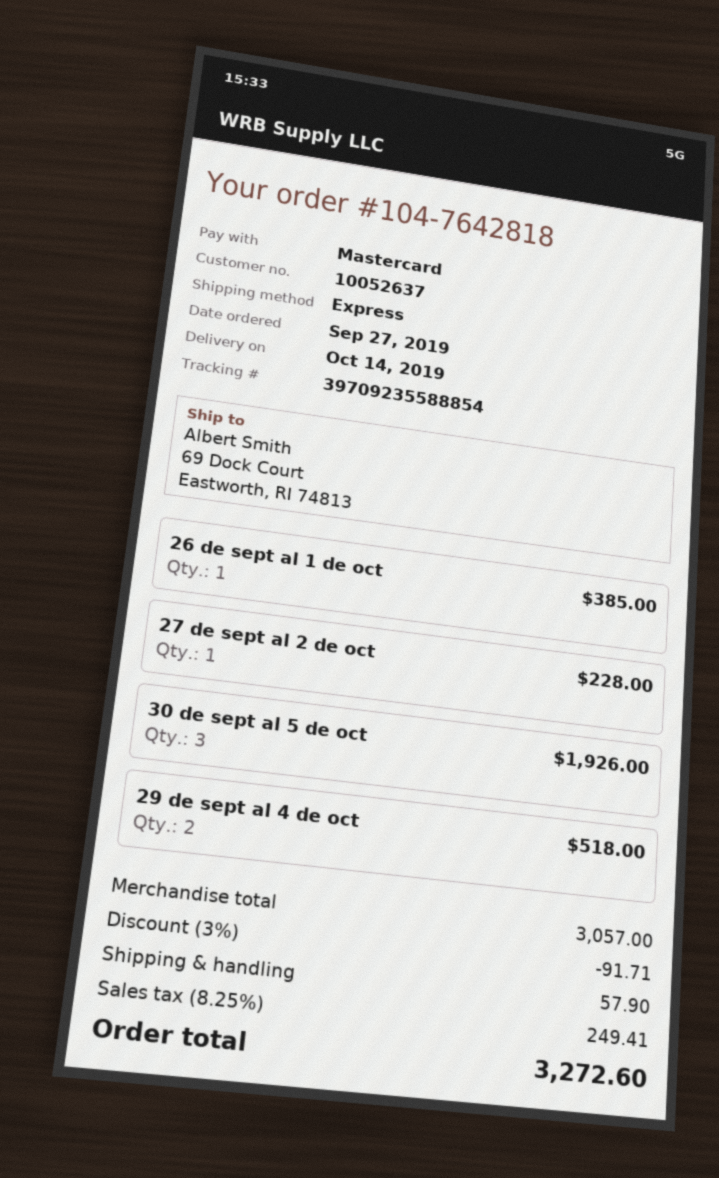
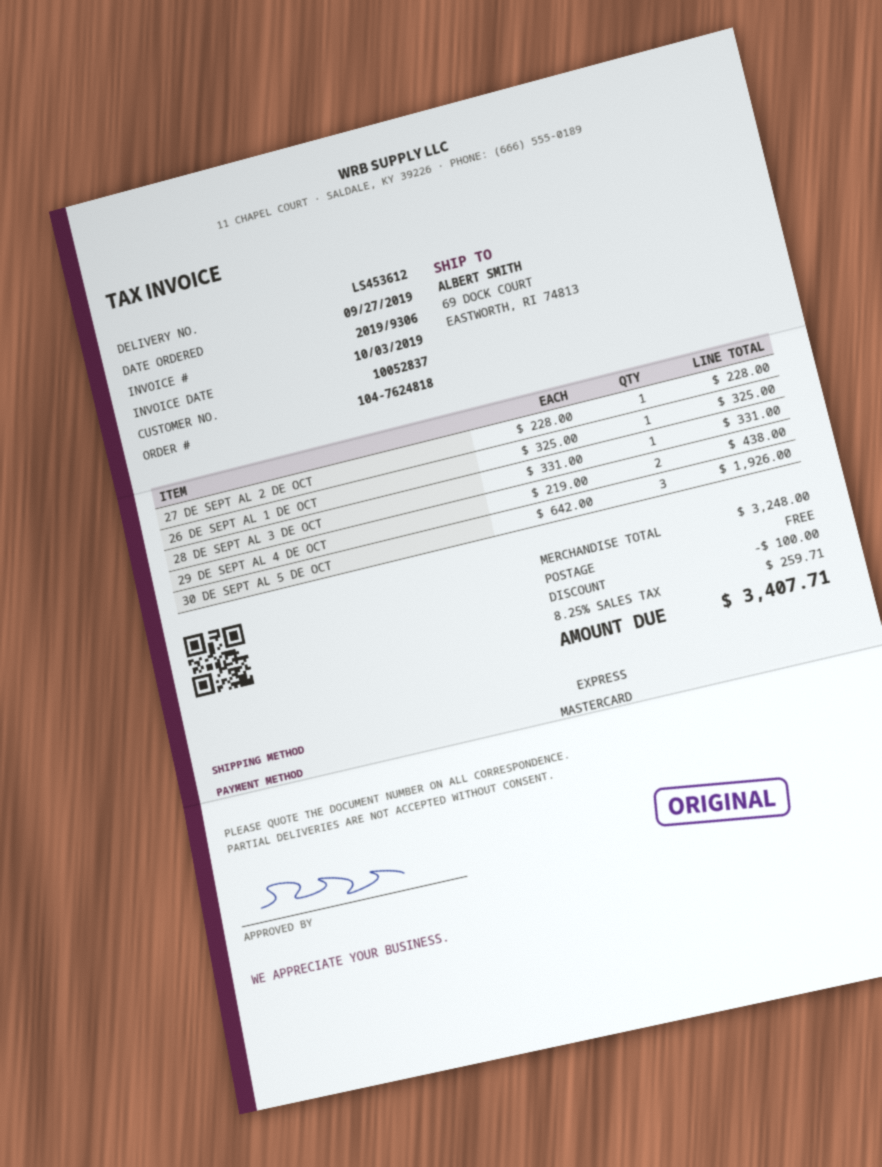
order number: 104-7642818 -> 104-7624818
customer number: 10052637 -> 10052837
26 de sept al 1 de oct: 1 for 385.00 -> 1 for 325.00
29 de sept al 4 de oct: 2 for 518.00 -> 2 for 438.00
28 DE SEPT AL 3 DE OCT: none -> 1 for 331.00
subtotal: 3057.00 -> 3248.00
discount: 91.71 -> 100.00
shipping: 57.90 -> 0.00
tax: 8.25% = 249.41 -> 8.25% = 259.71
total: 3272.60 -> 3407.71

